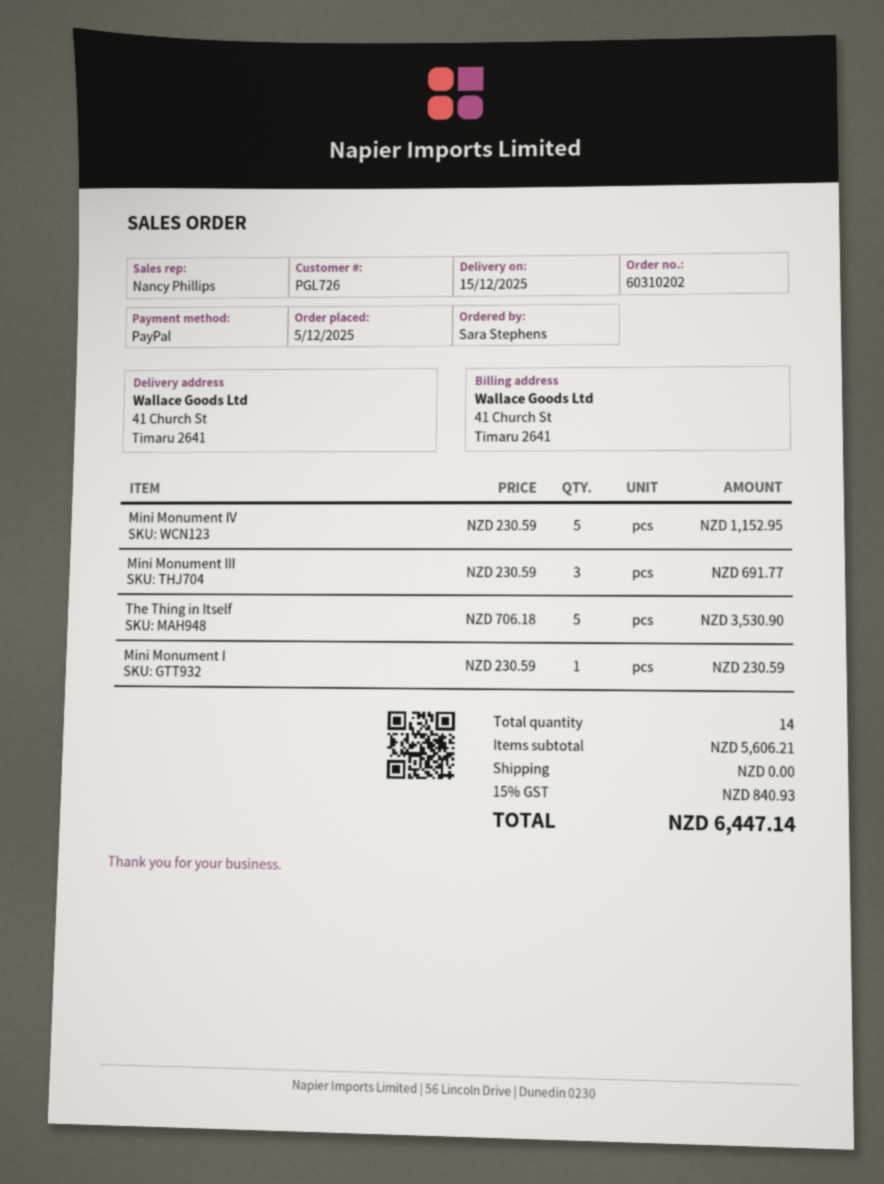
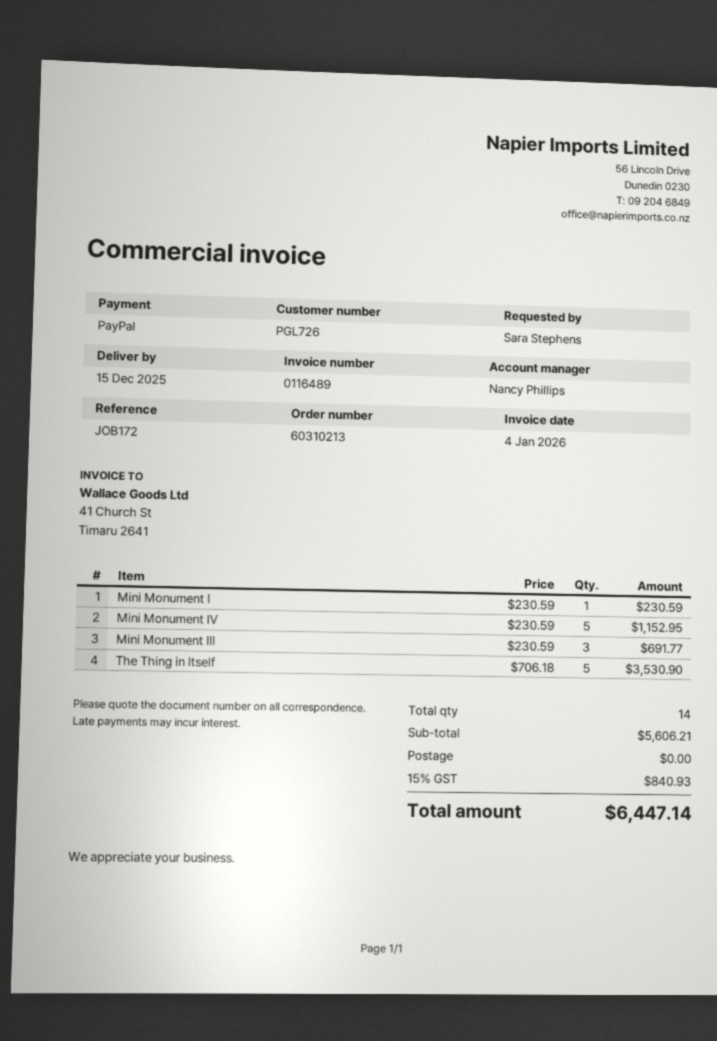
order number: 60310202 -> 60310213

